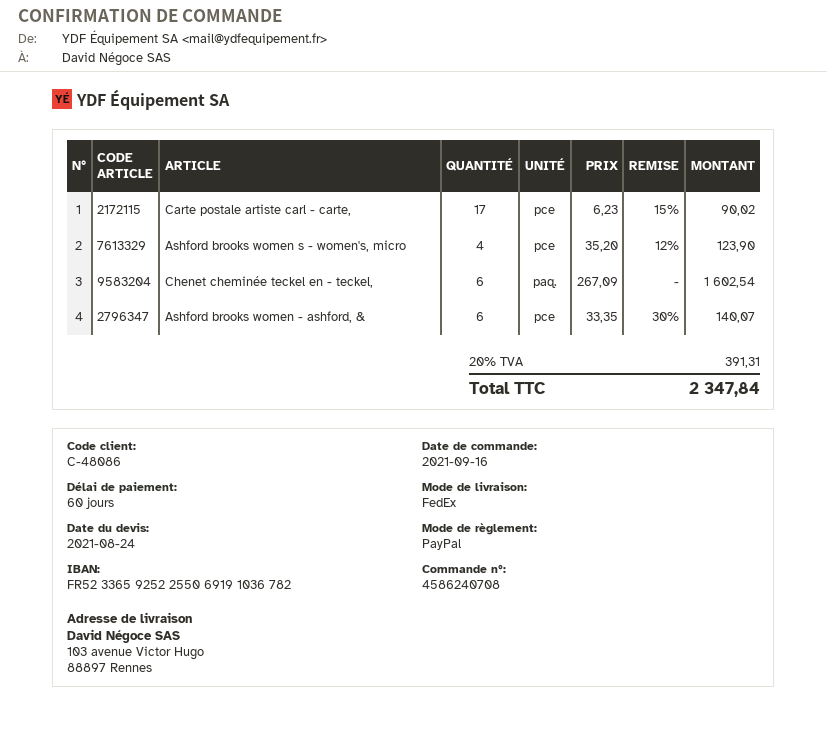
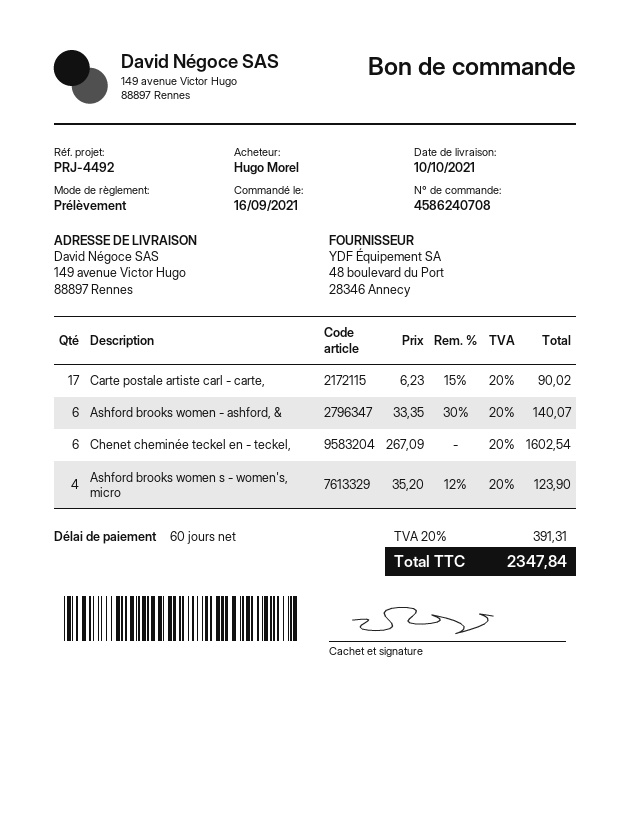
payment method: PayPal -> direct debit
ship to: 103 avenue Victor Hugo, 88897 Rennes -> 149 avenue Victor Hugo, 88897 Rennes

